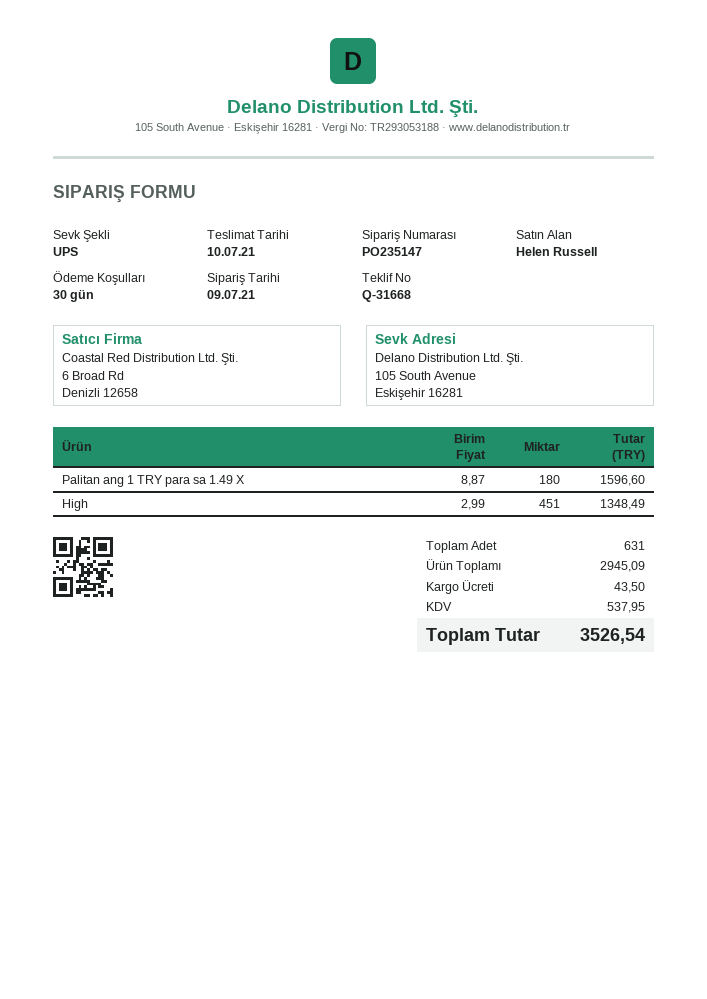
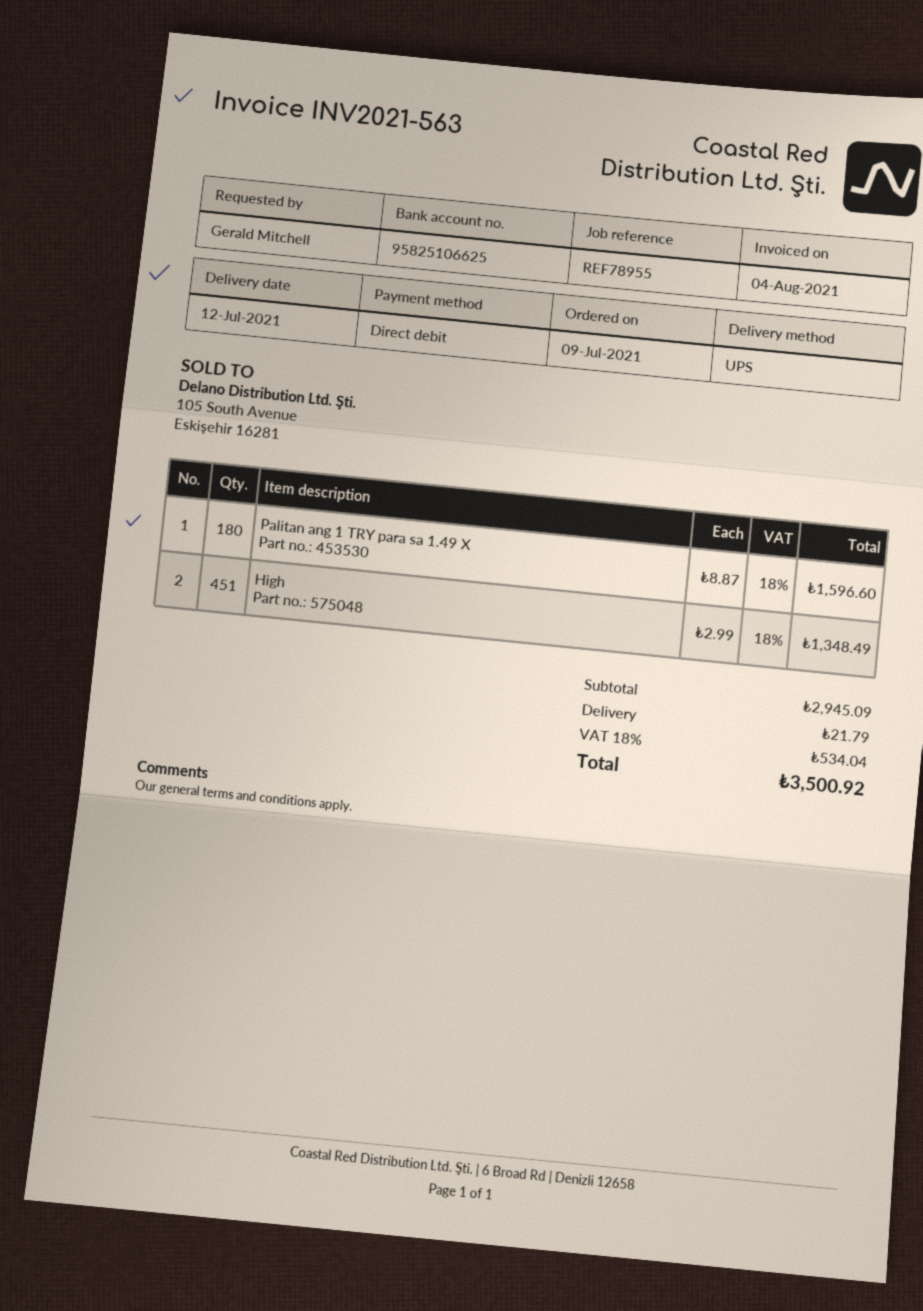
delivery date: 2021-07-10 -> 2021-07-12
ordered by: Helen Russell -> Gerald Mitchell
shipping: 43.50 -> 21.79
tax: 537.95 -> 534.04
total: 3526.54 -> 3500.92

